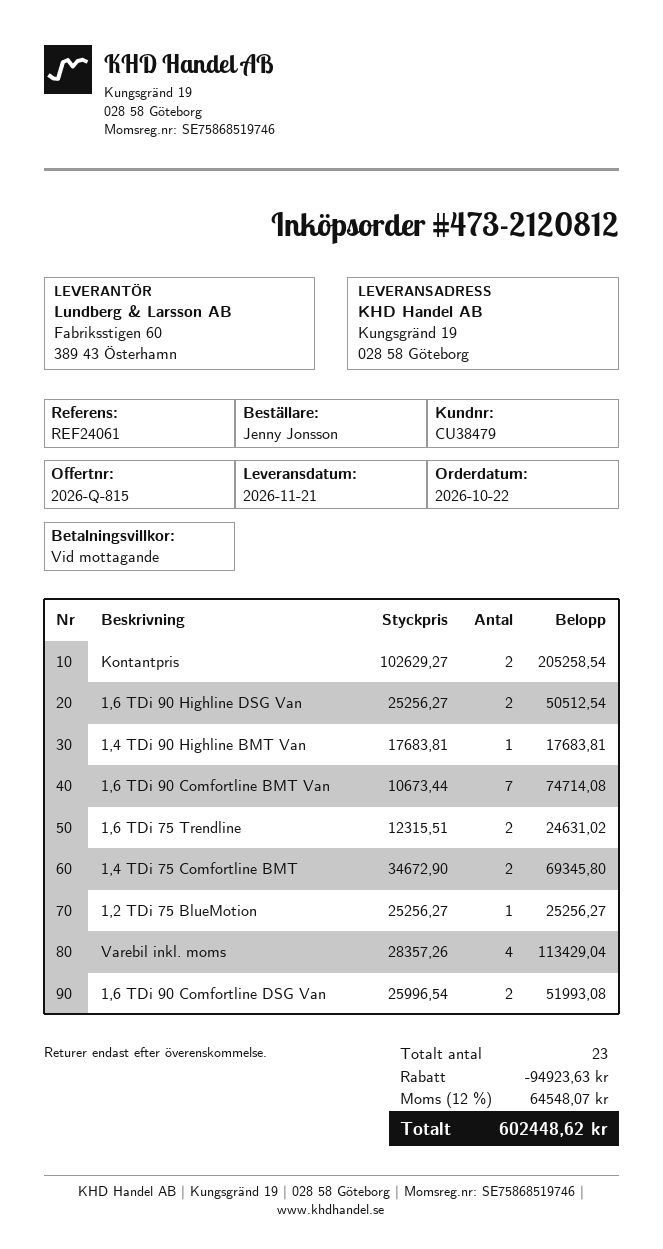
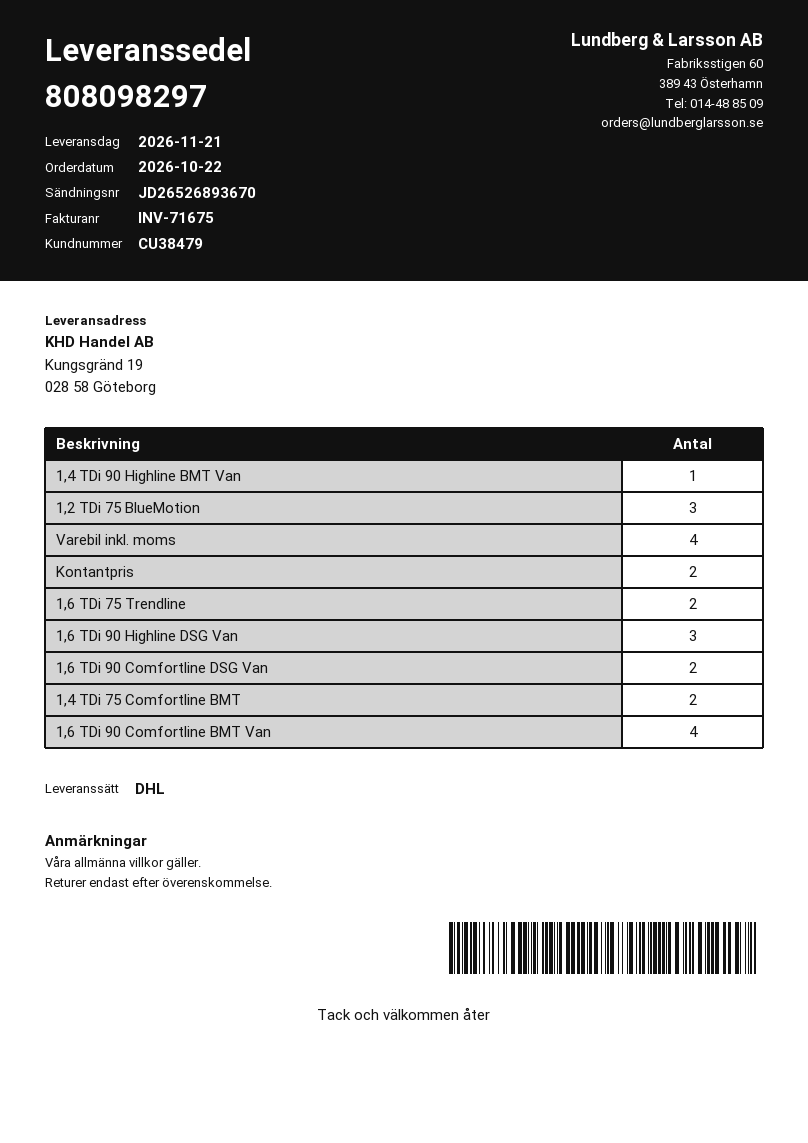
1,6 TDi 90 Highline DSG Van: 2 -> 3
1,6 TDi 90 Comfortline BMT Van: 7 -> 4
1,2 TDi 75 BlueMotion: 1 -> 3

